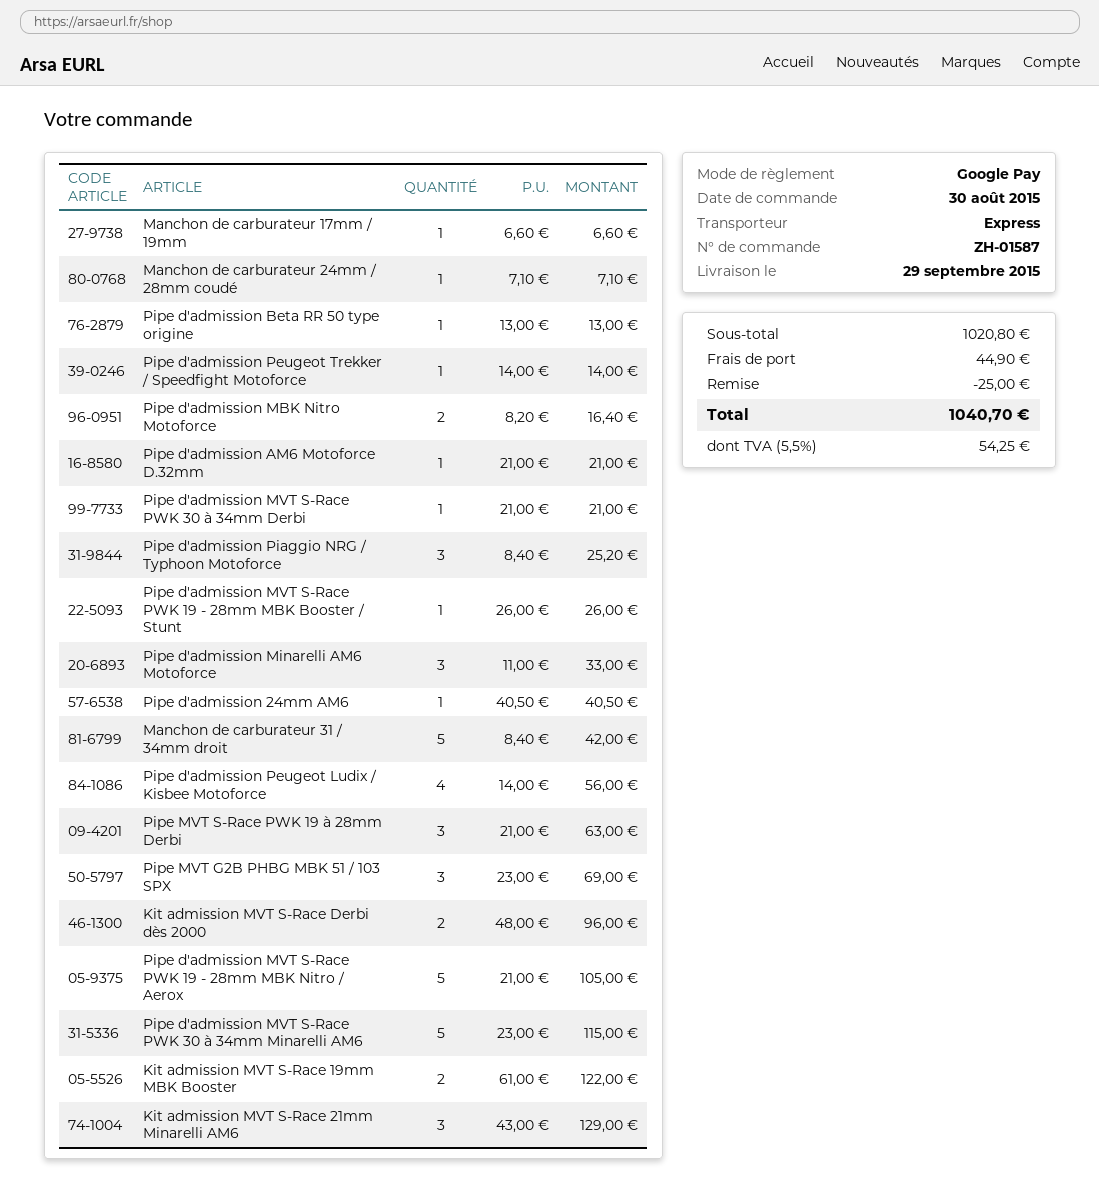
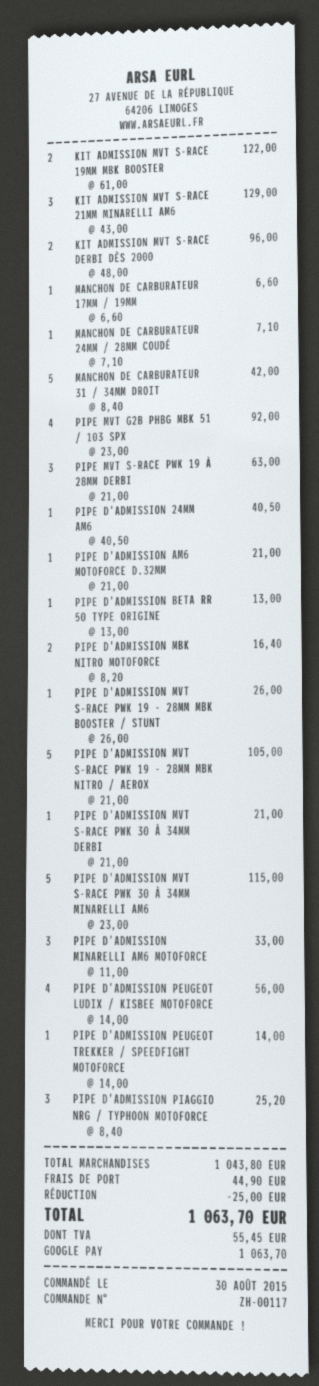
order number: ZH-01587 -> ZH-00117
Pipe MVT G2B PHBG MBK 51 / 103 SPX: 3 x 23.00 = 69.00 -> 4 x 23.00 = 92.00
subtotal: 1020.80 -> 1043.80
tax: 54.25 -> 55.45
total: 1040.70 -> 1063.70

